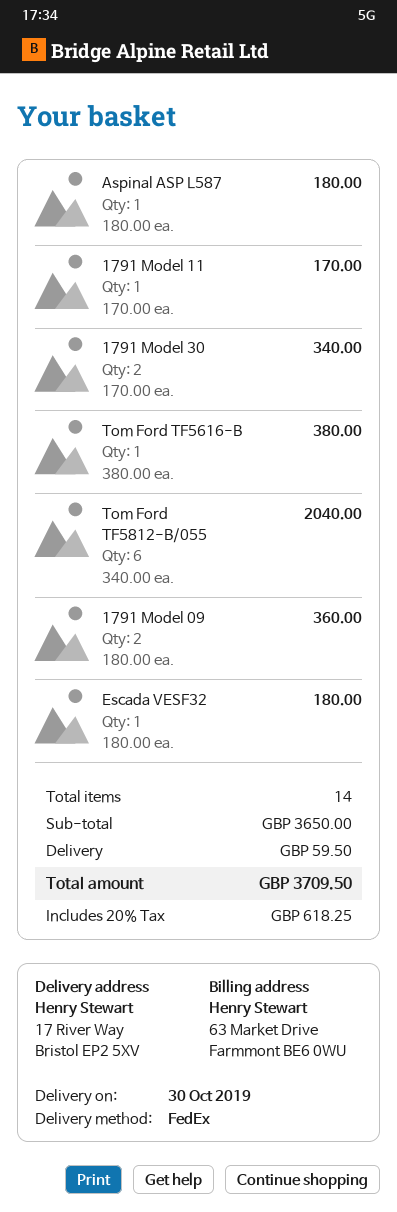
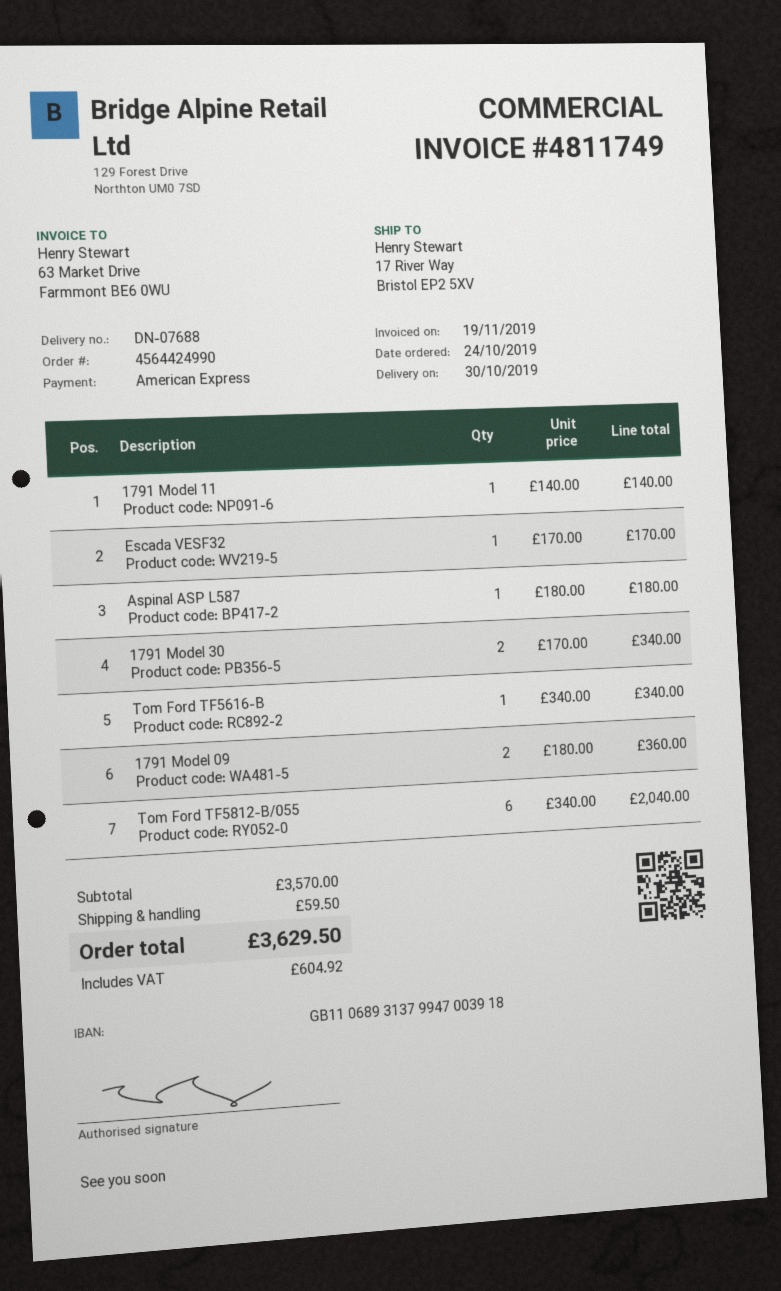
1791 Model 11: 1 x 170.00 = 170.00 -> 1 x 140.00 = 140.00
Tom Ford TF5616-B: 1 x 380.00 = 380.00 -> 1 x 340.00 = 340.00
Escada VESF32: 1 x 180.00 = 180.00 -> 1 x 170.00 = 170.00
subtotal: 3650.00 -> 3570.00
tax: 618.25 -> 604.92
total: 3709.50 -> 3629.50

